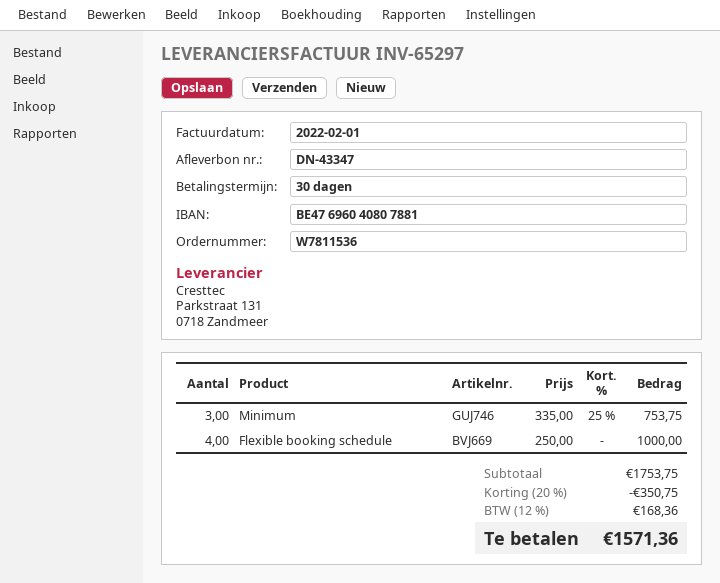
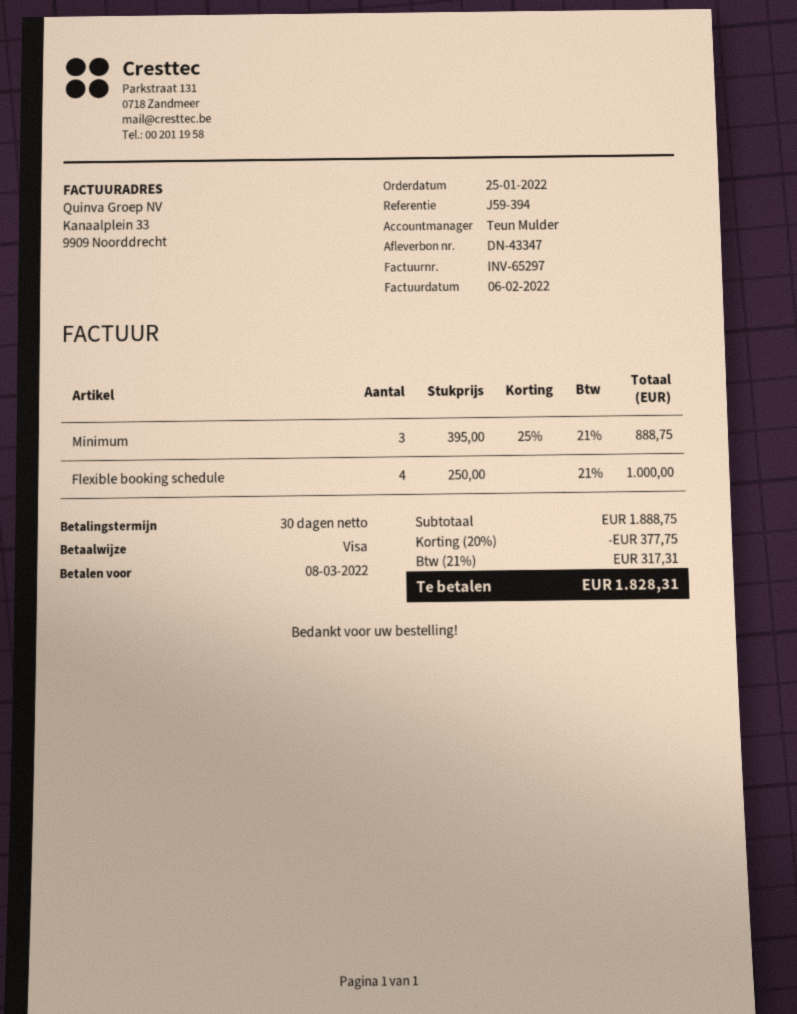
invoice date: 2022-02-01 -> 2022-02-06
Minimum: 3 x 335.00 - 25% = 753.75 -> 3 x 395.00 - 25% = 888.75
subtotal: 1753.75 -> 1888.75
discount: 20% = 350.75 -> 20% = 377.75
tax: 12% = 168.36 -> 21% = 317.31
total: 1571.36 -> 1828.31

